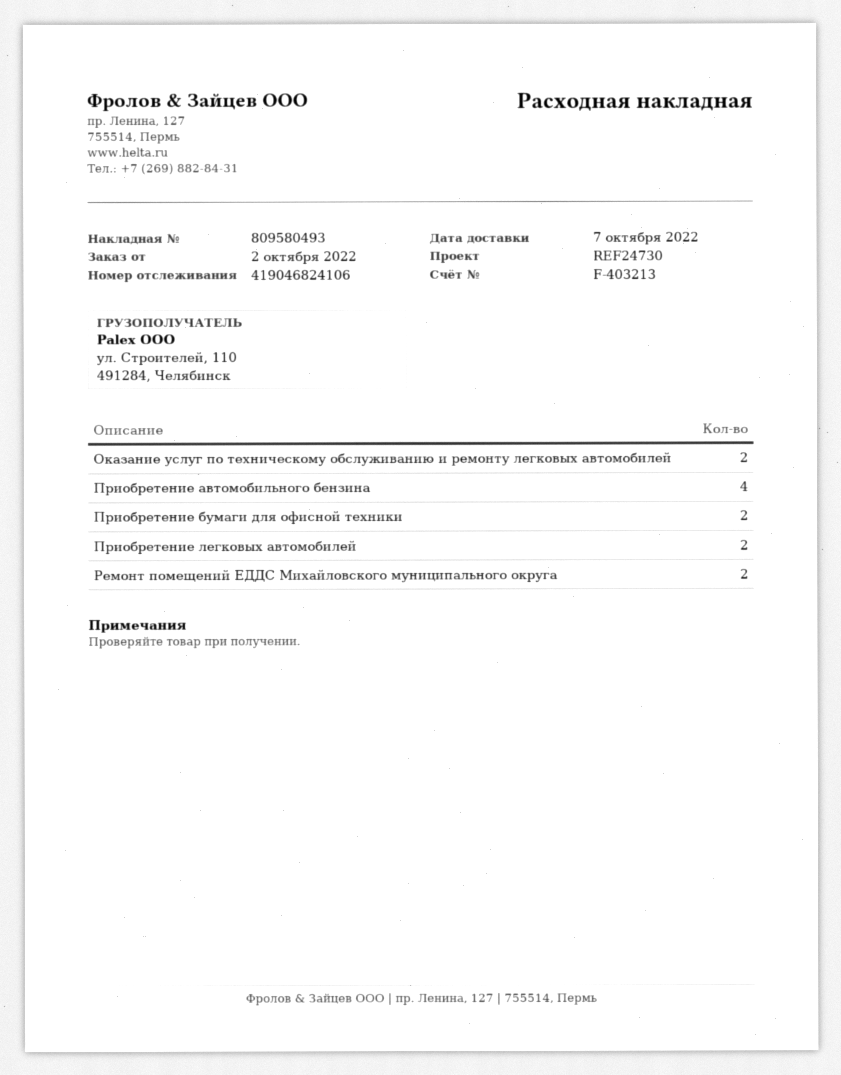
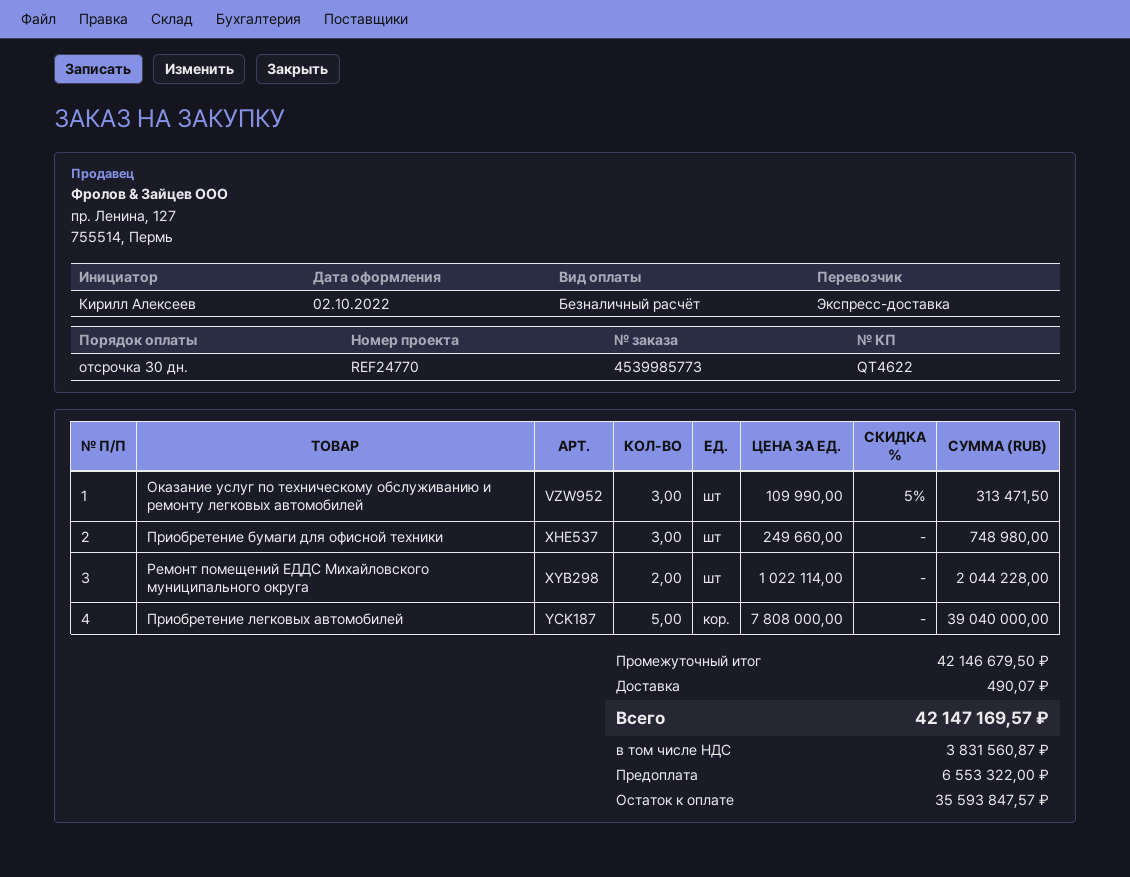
reference: REF24730 -> REF24770
Оказание услуг по техническому обслуживанию и ремонту легковых автомобилей: 2 -> 3
Приобретение автомобильного бензина: 4 -> none
Приобретение бумаги для офисной техники: 2 -> 3
Приобретение легковых автомобилей: 2 -> 5

